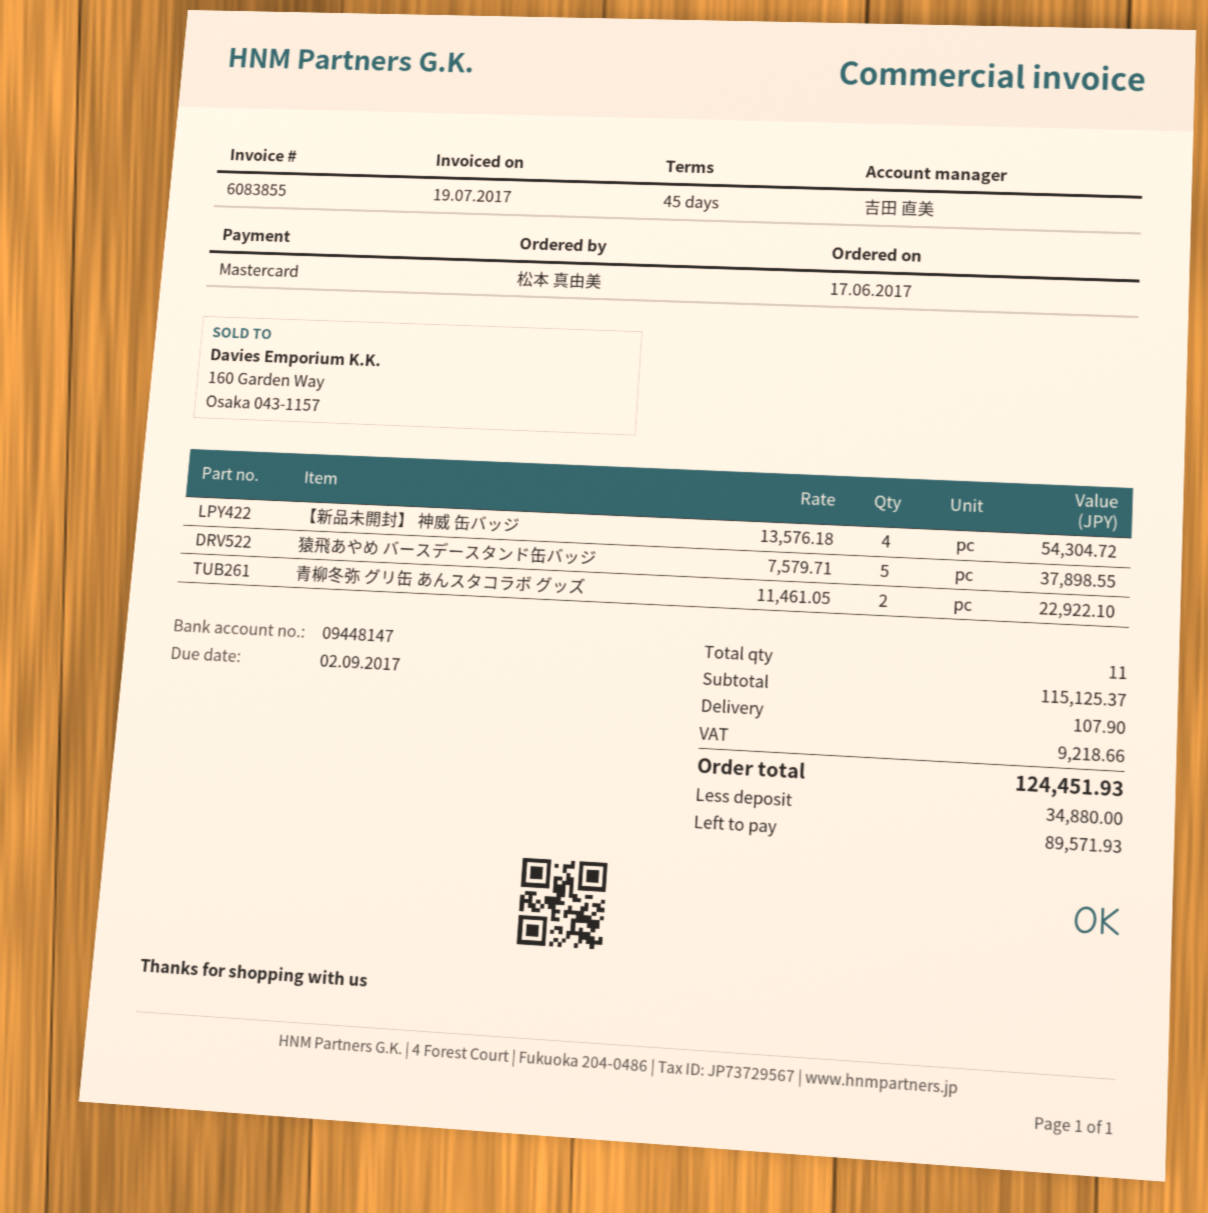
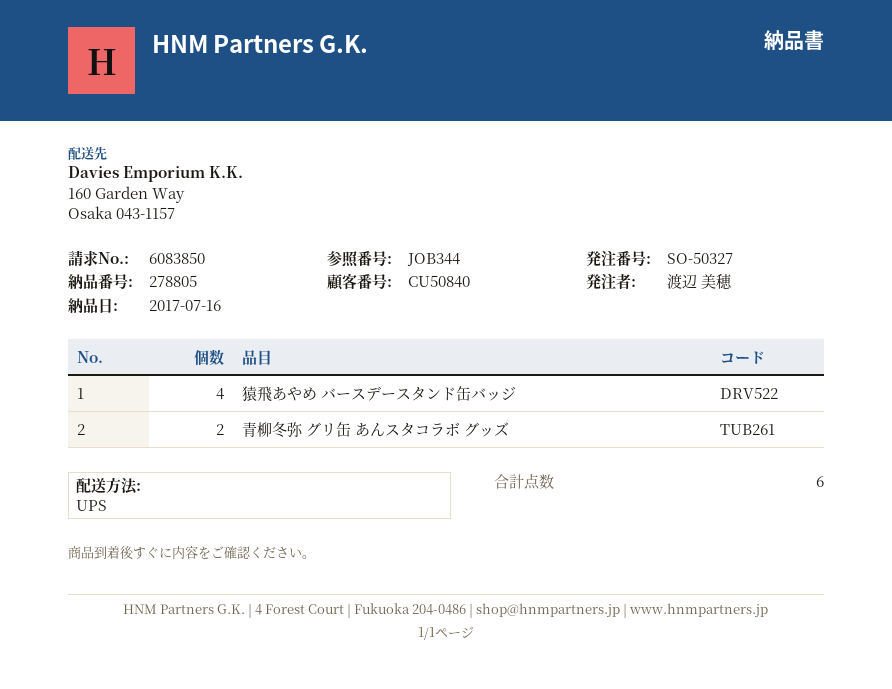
invoice number: 6083855 -> 6083850
ordered by: 松本 真由美 -> 渡辺 美穂
【新品未開封】 神威 缶バッジ: 4 -> none
猿飛あやめ バースデースタンド缶バッジ: 5 -> 4
total quantity: 11 -> 6

